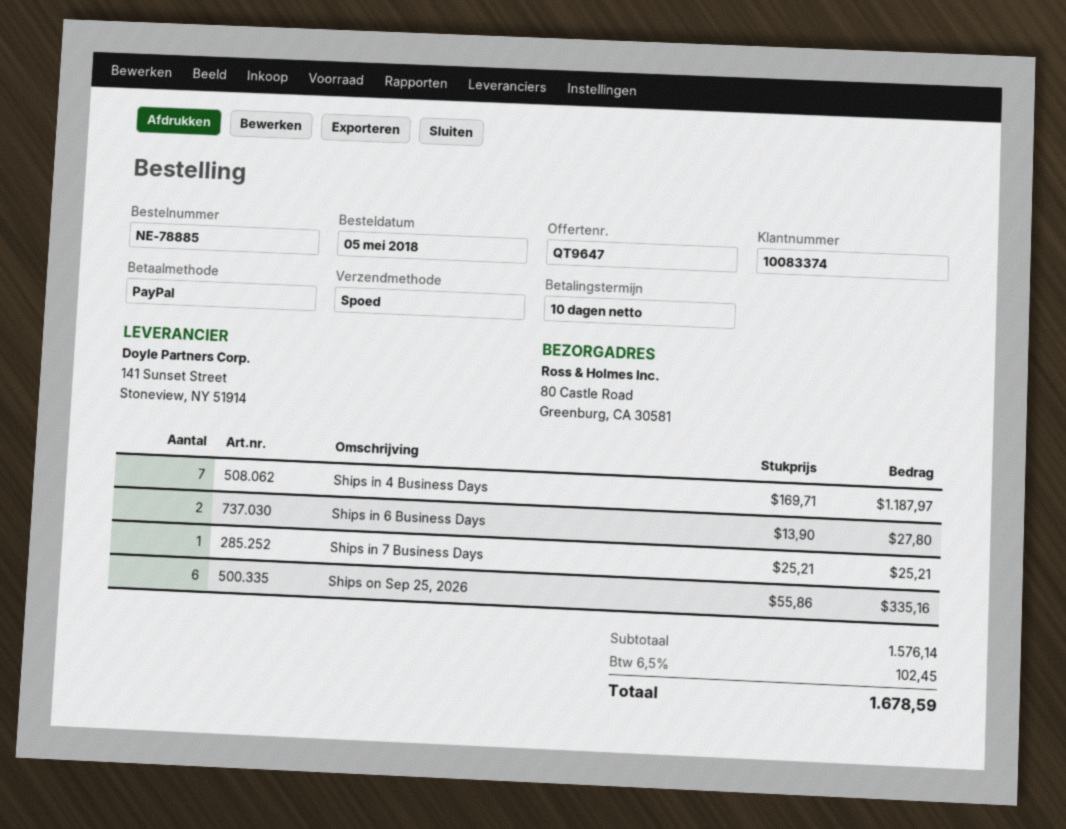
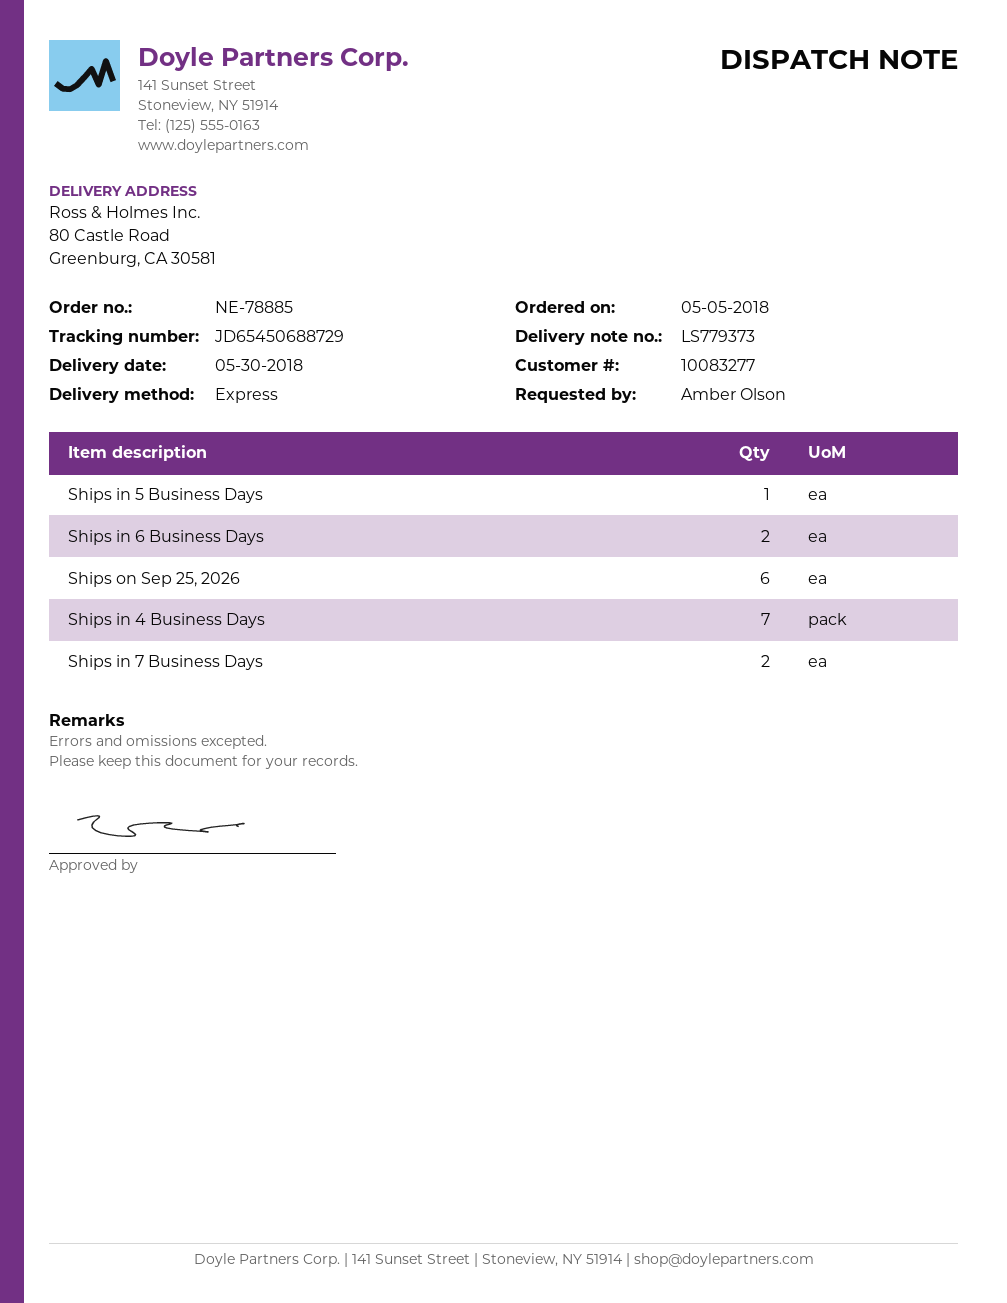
customer number: 10083374 -> 10083277
Ships in 7 Business Days: 1 -> 2
Ships in 5 Business Days: none -> 1

